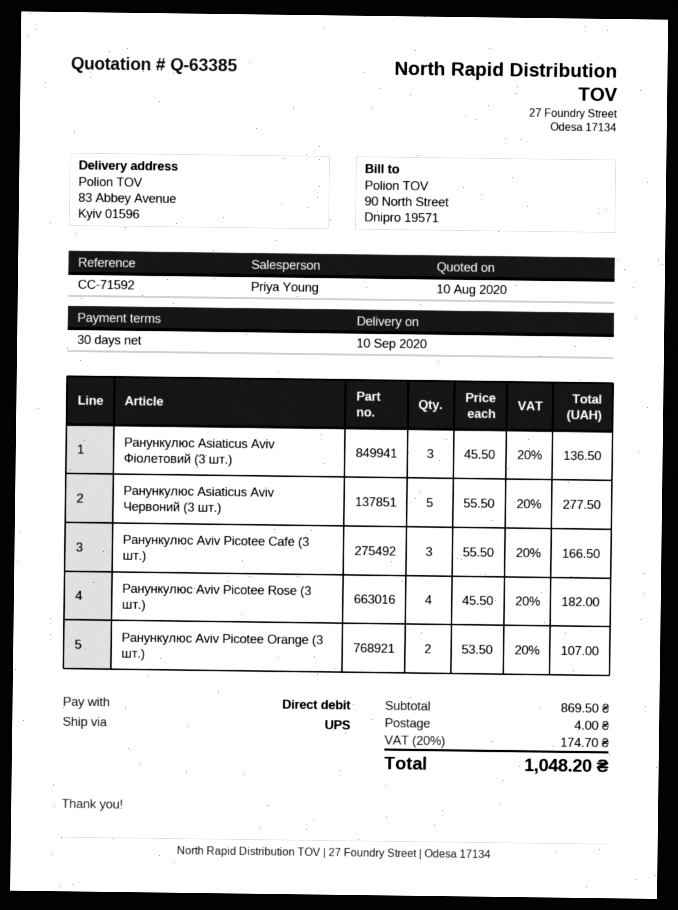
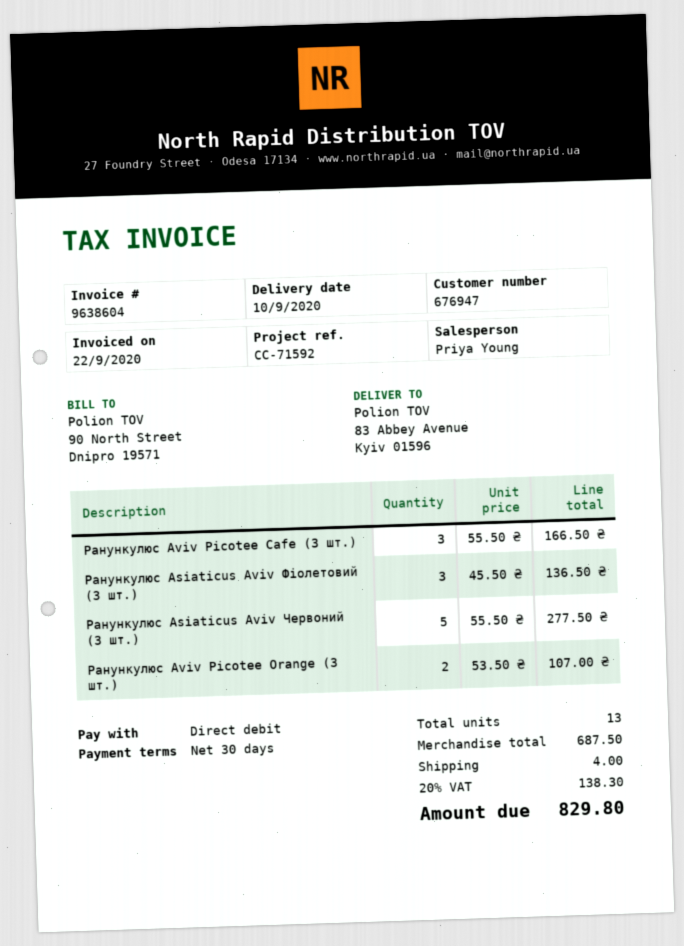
Ранункулюс Аviv Picotee Rose (3 шт.): 4 x 45.50 = 182.00 -> none
subtotal: 869.50 -> 687.50
tax: 20% = 174.70 -> 20% = 138.30
total: 1048.20 -> 829.80

